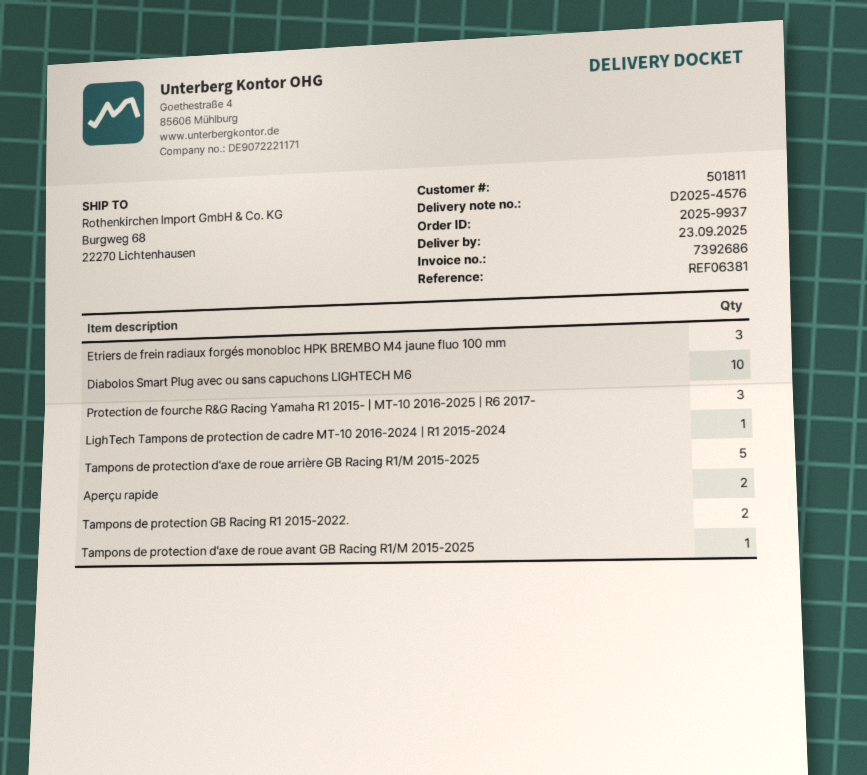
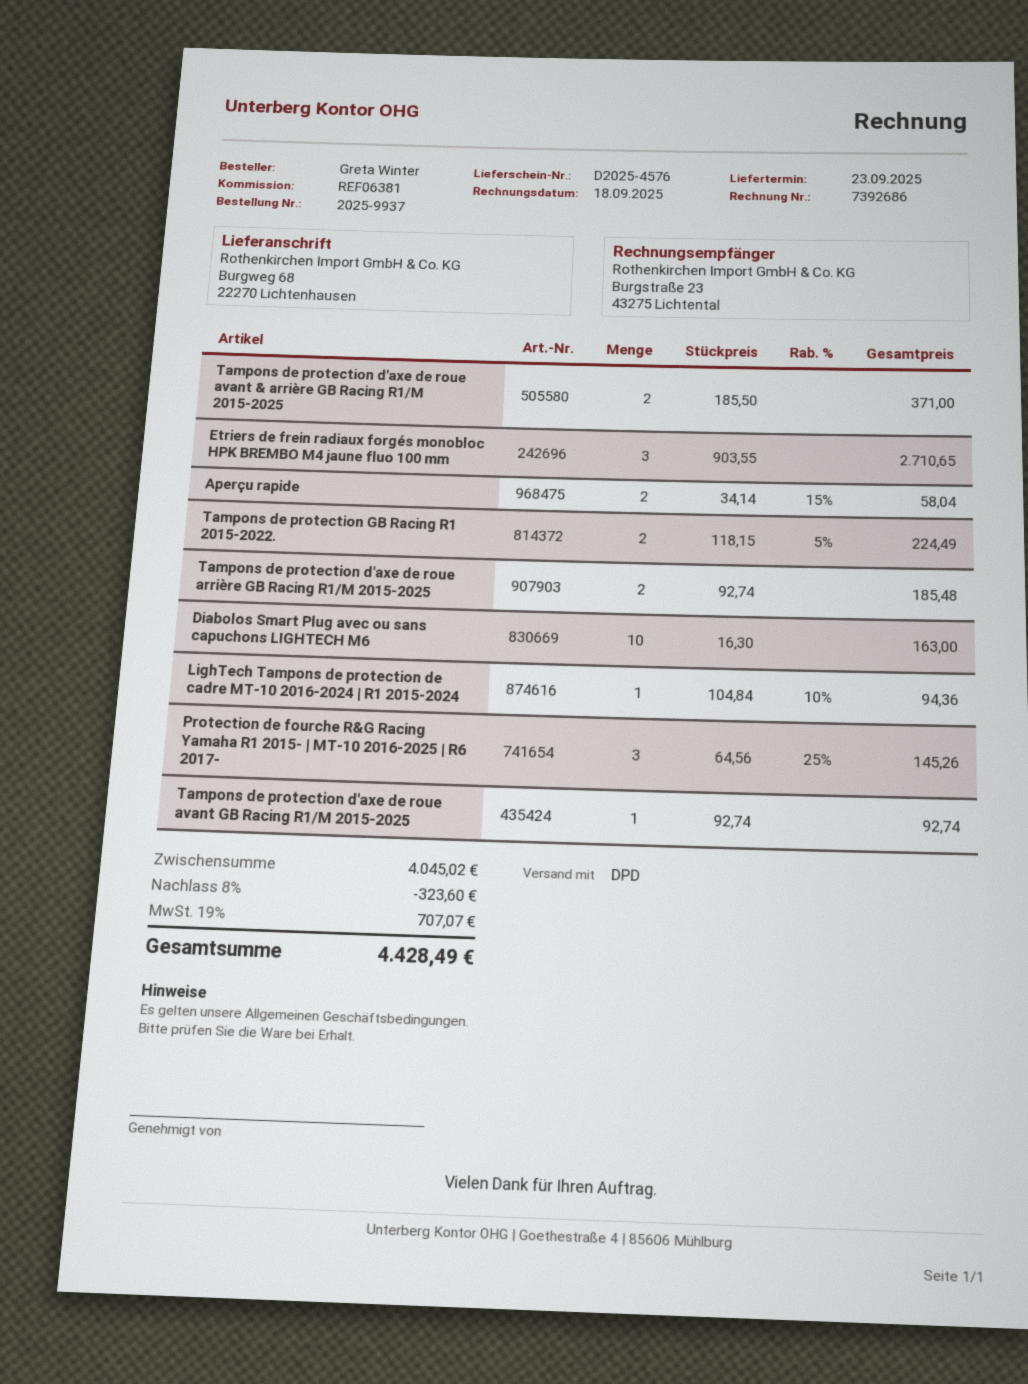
Tampons de protection d'axe de roue arrière GB Racing R1/M 2015-2025: 5 -> 2
Tampons de protection d'axe de roue avant & arrière GB Racing R1/M 2015-2025: none -> 2

